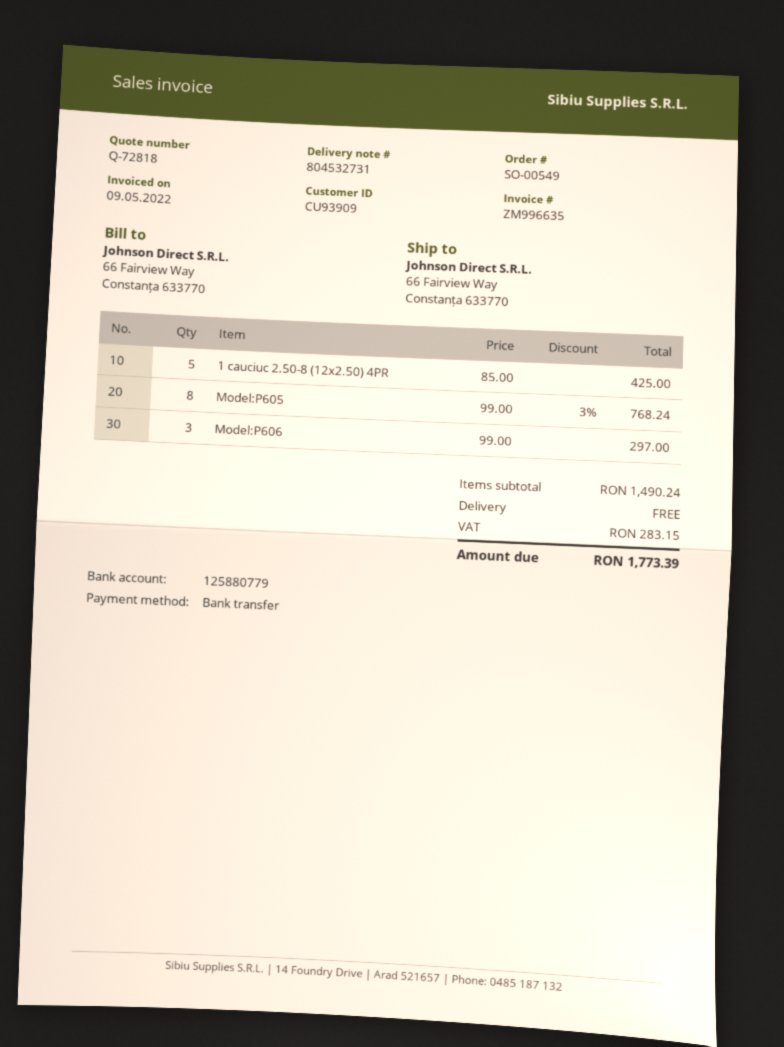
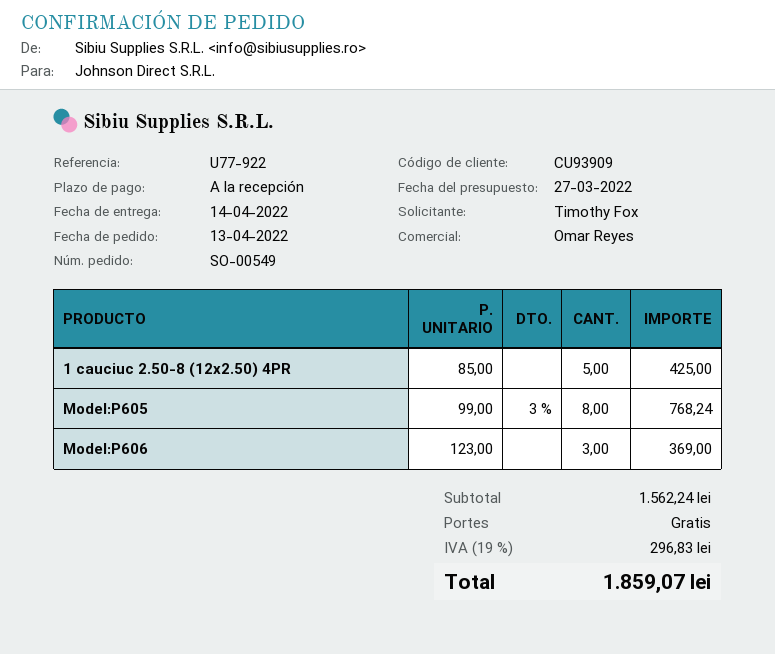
Model:P606: 3 x 99.00 = 297.00 -> 3 x 123.00 = 369.00
subtotal: 1490.24 -> 1562.24
tax: 283.15 -> 296.83
total: 1773.39 -> 1859.07

